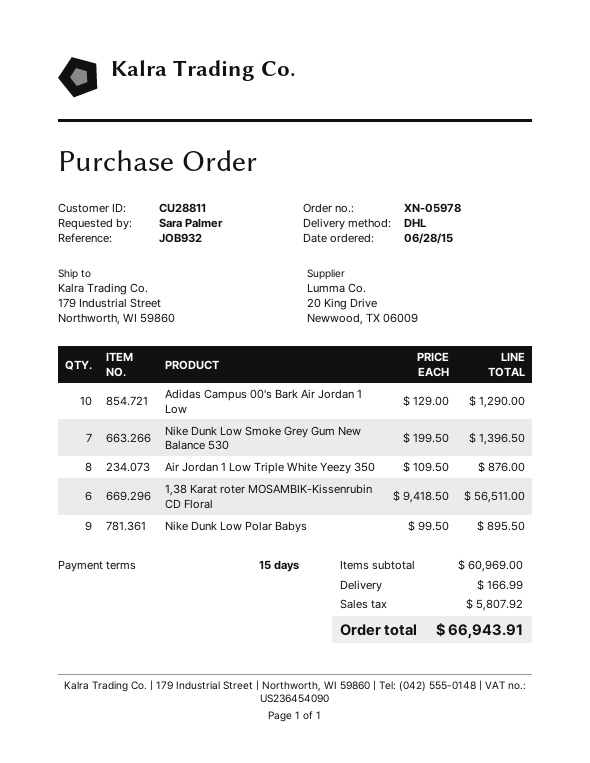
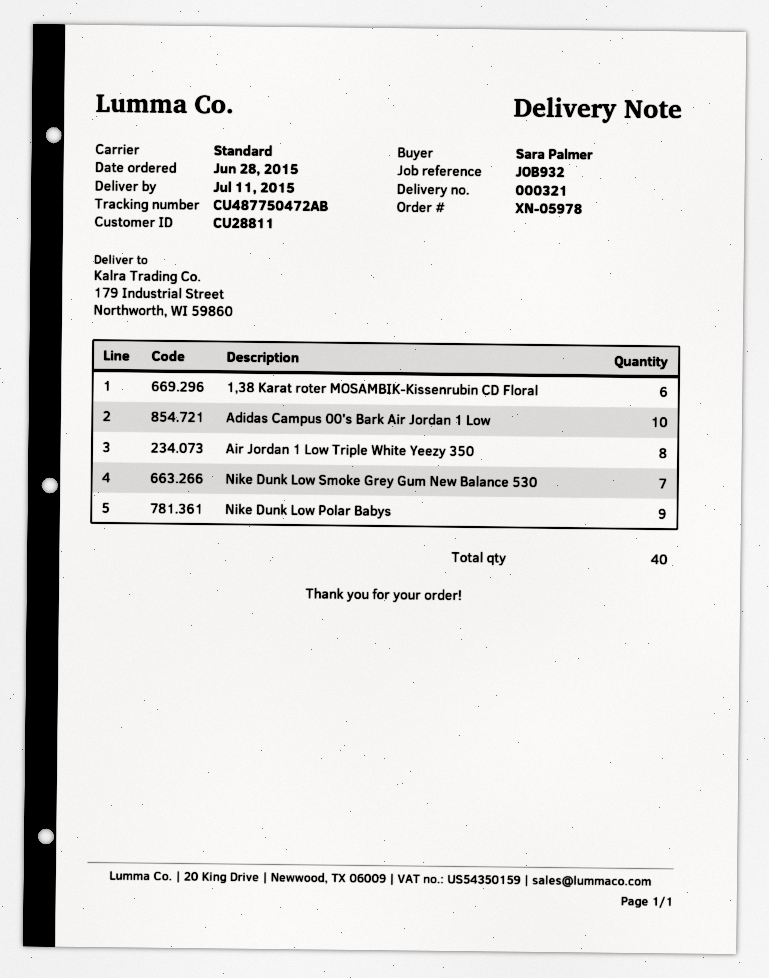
shipping method: DHL -> standard

